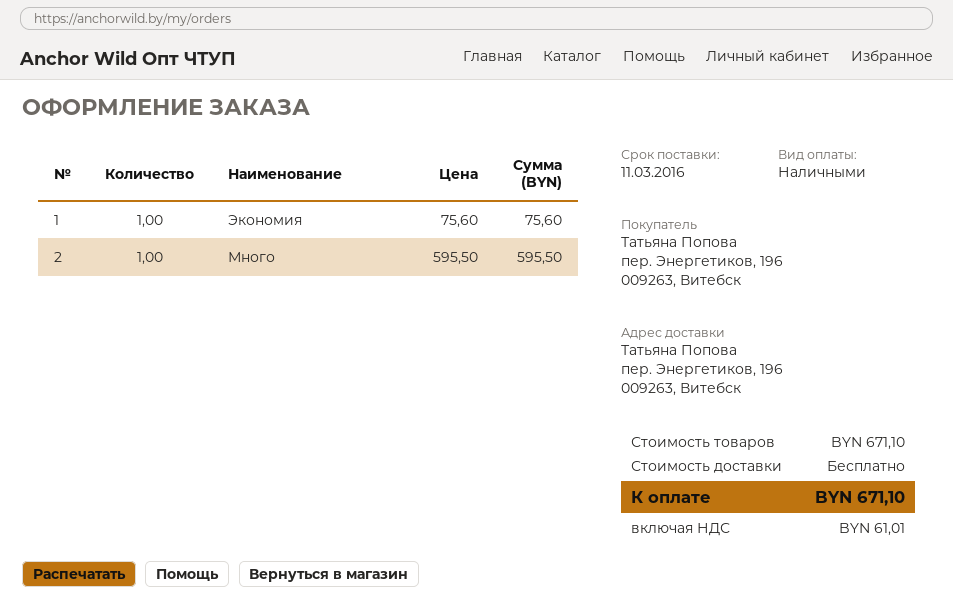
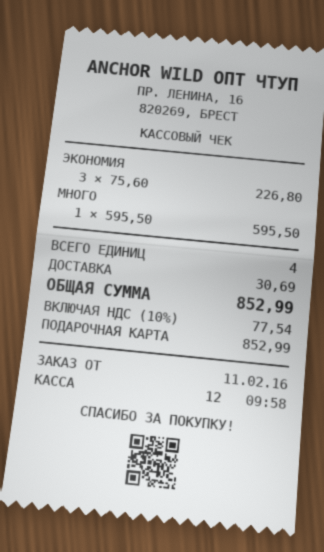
payment method: cash -> gift card
Экономия: 1 x 75.60 = 75.60 -> 3 x 75.60 = 226.80
shipping: 0.00 -> 30.69
tax: 61.01 -> 77.54
total: 671.10 -> 852.99

